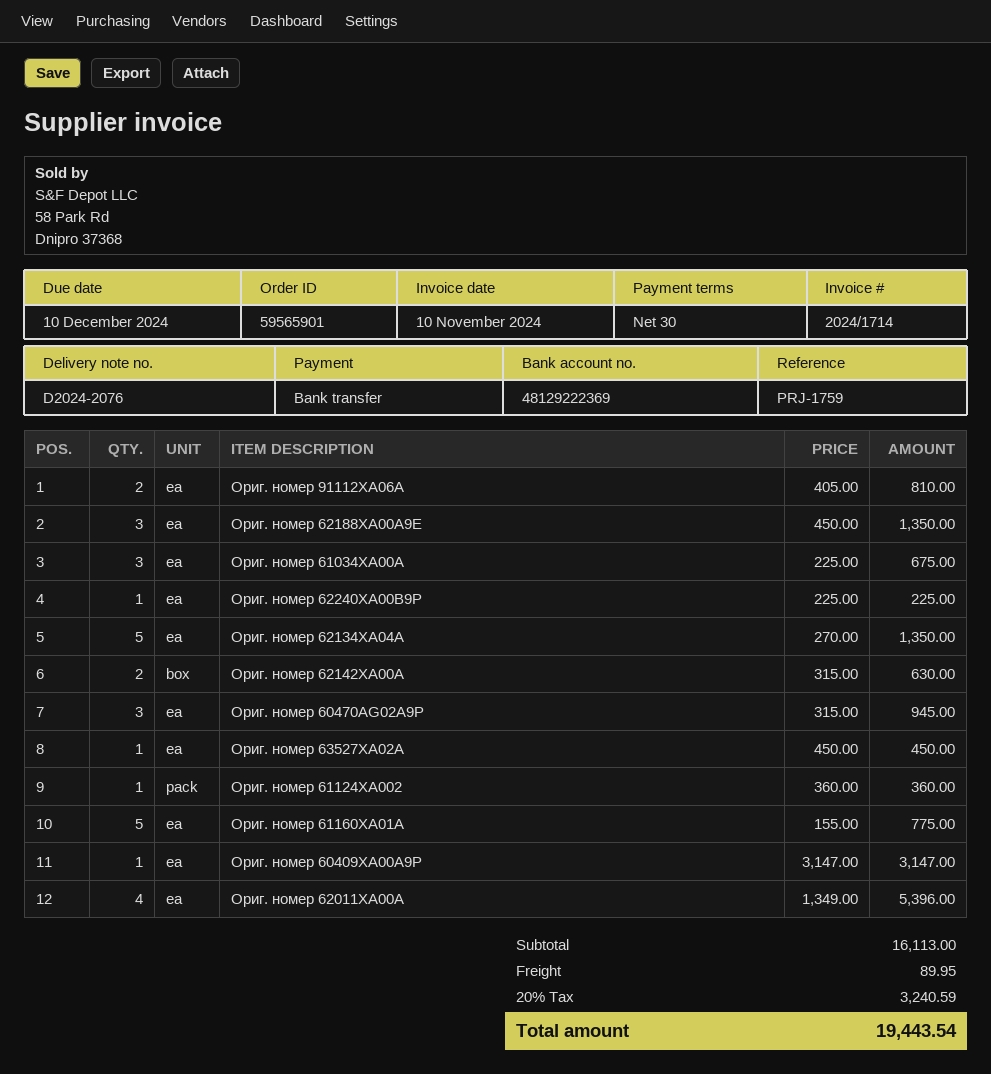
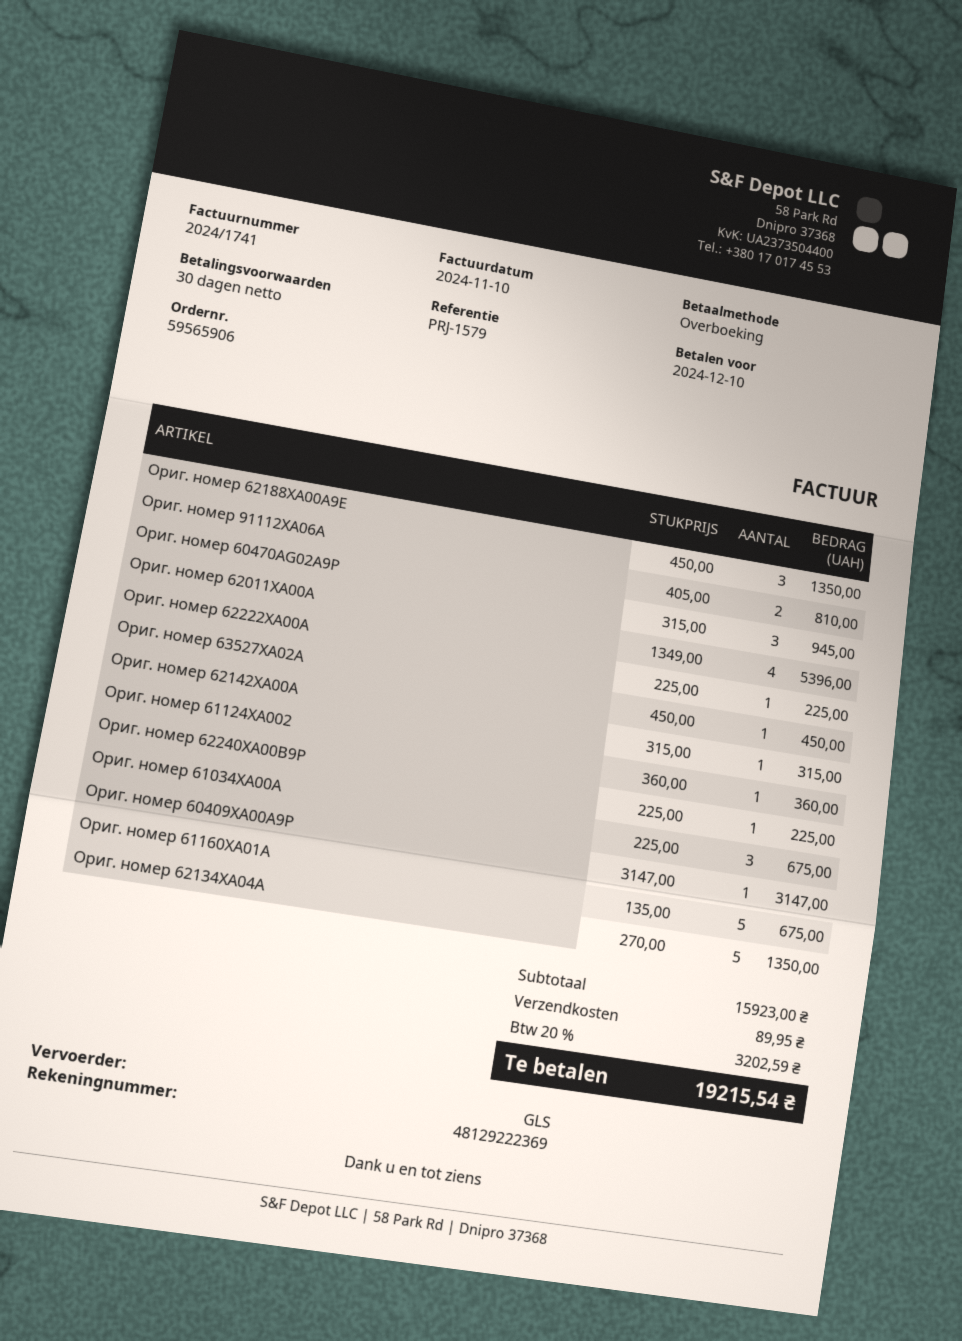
order number: 59565901 -> 59565906
invoice number: 2024/1714 -> 2024/1741
reference: PRJ-1759 -> PRJ-1579
Ориг. номер 62142XA00A: 2 x 315.00 = 630.00 -> 1 x 315.00 = 315.00
Ориг. номер 61160XA01A: 5 x 155.00 = 775.00 -> 5 x 135.00 = 675.00
Ориг. номер 62222XA00A: none -> 1 x 225.00 = 225.00
subtotal: 16113.00 -> 15923.00
tax: 20% = 3240.59 -> 20% = 3202.59
total: 19443.54 -> 19215.54

